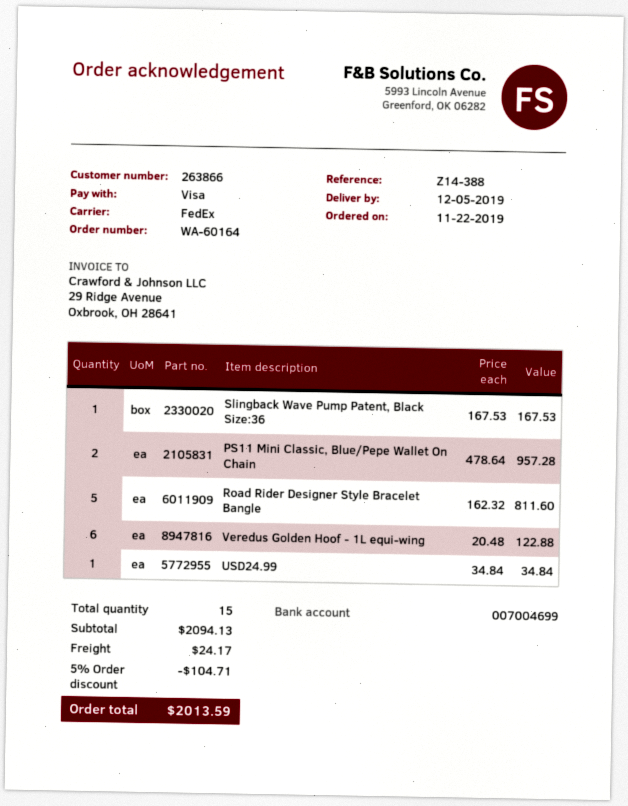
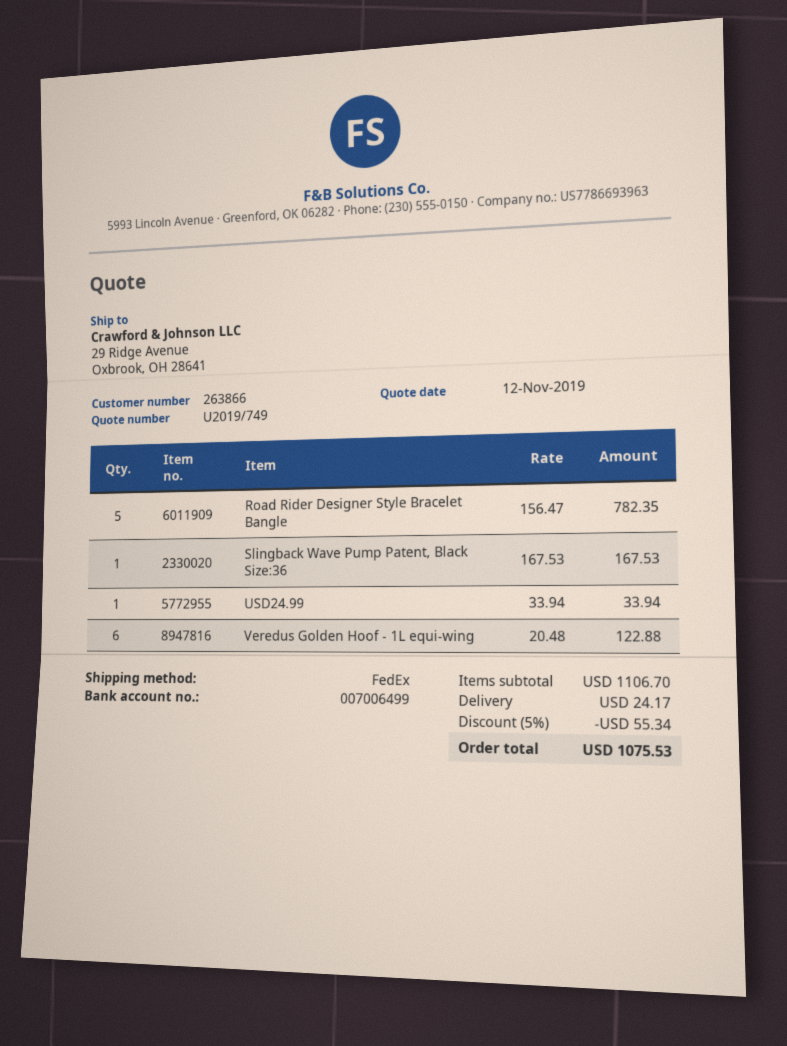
bank account: 007004699 -> 007006499
PS11 Mini Classic, Blue/Pepe Wallet On Chain: 2 x 478.64 = 957.28 -> none
Road Rider Designer Style Bracelet Bangle: 5 x 162.32 = 811.60 -> 5 x 156.47 = 782.35
USD24.99: 1 x 34.84 = 34.84 -> 1 x 33.94 = 33.94
subtotal: 2094.13 -> 1106.70
discount: 5% = 104.71 -> 5% = 55.34
total: 2013.59 -> 1075.53

